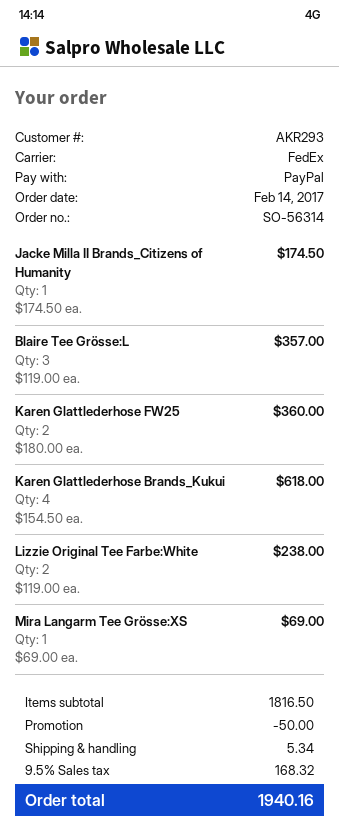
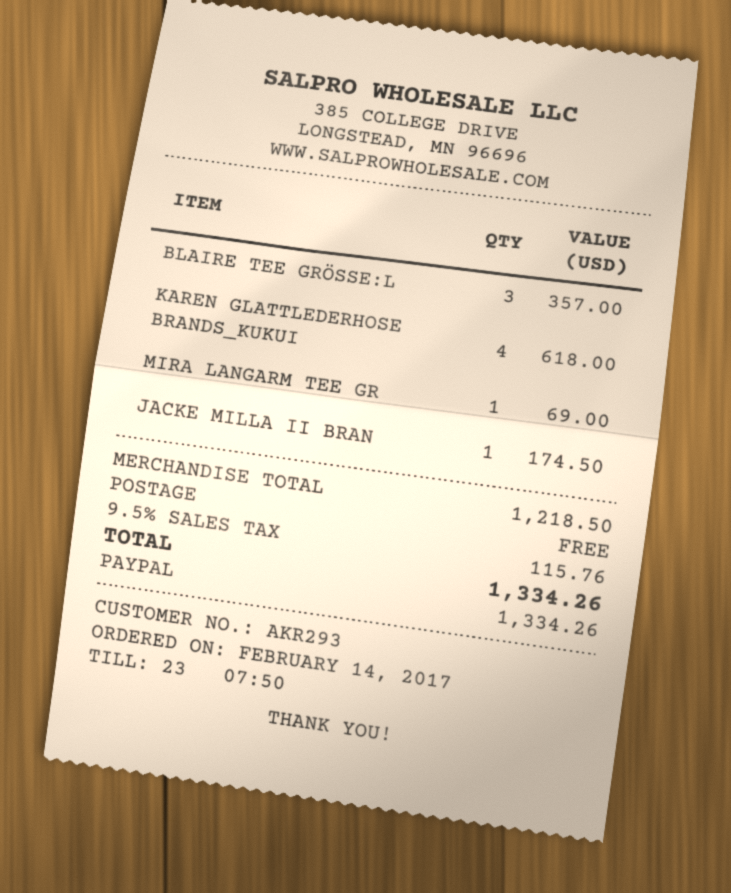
Karen Glattlederhose FW25: 2 for 360.00 -> none
Lizzie Original Tee Farbe:White: 2 for 238.00 -> none
subtotal: 1816.50 -> 1218.50
discount: 50.00 -> none
shipping: 5.34 -> 0.00
tax: 9.5% = 168.32 -> 9.5% = 115.76
total: 1940.16 -> 1334.26

